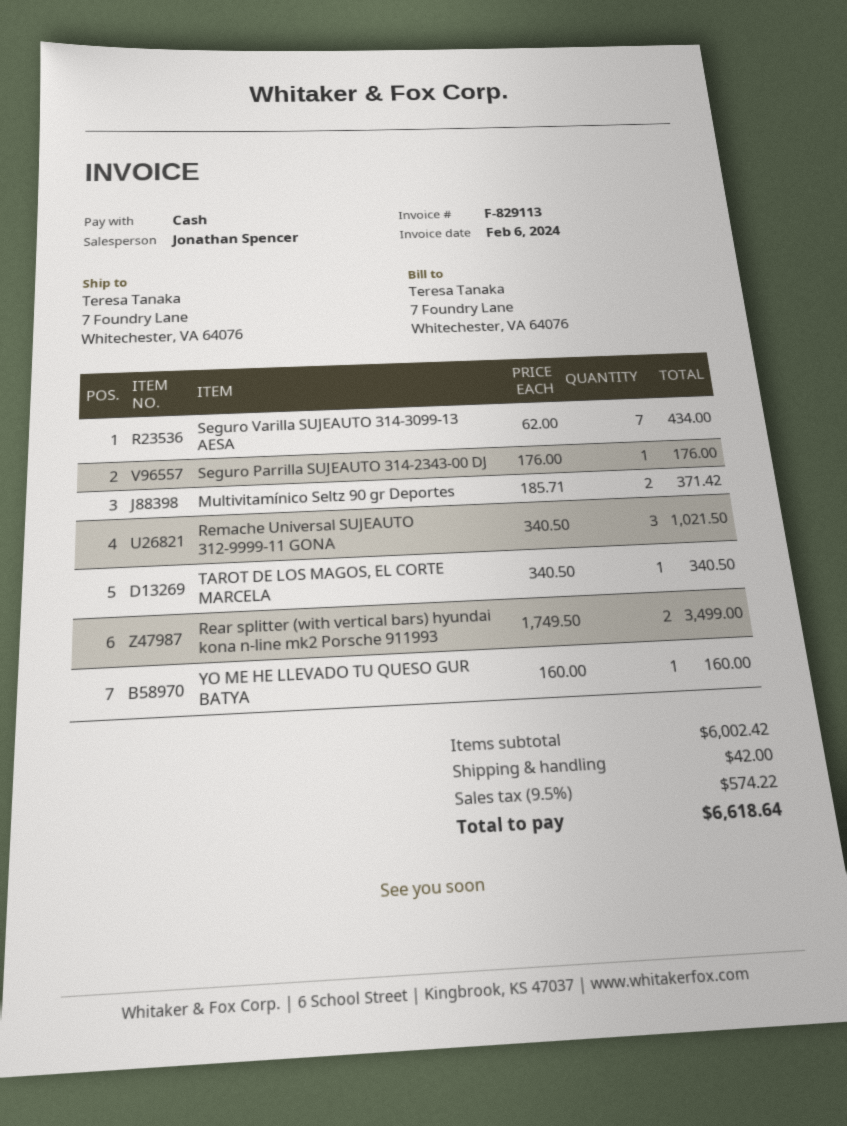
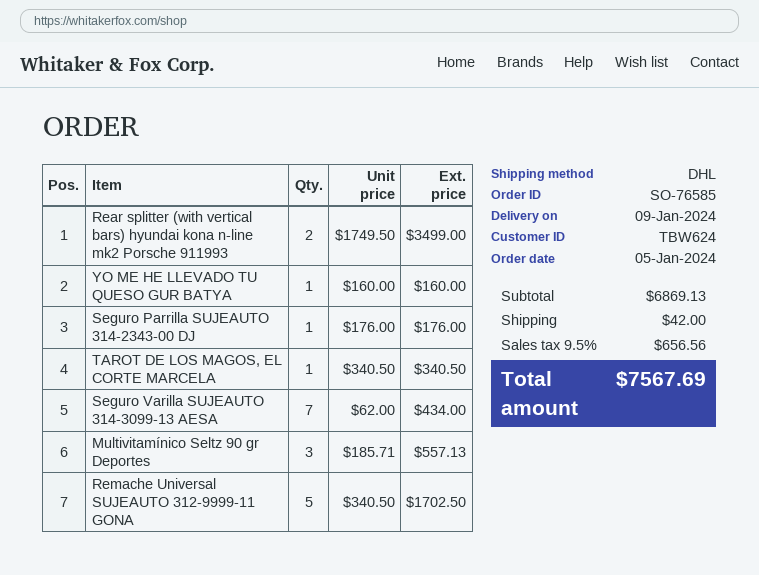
Multivitamínico Seltz 90 gr Deportes: 2 x 185.71 = 371.42 -> 3 x 185.71 = 557.13
Remache Universal SUJEAUTO 312-9999-11 GONA: 3 x 340.50 = 1021.50 -> 5 x 340.50 = 1702.50
subtotal: 6002.42 -> 6869.13
tax: 9.5% = 574.22 -> 9.5% = 656.56
total: 6618.64 -> 7567.69

